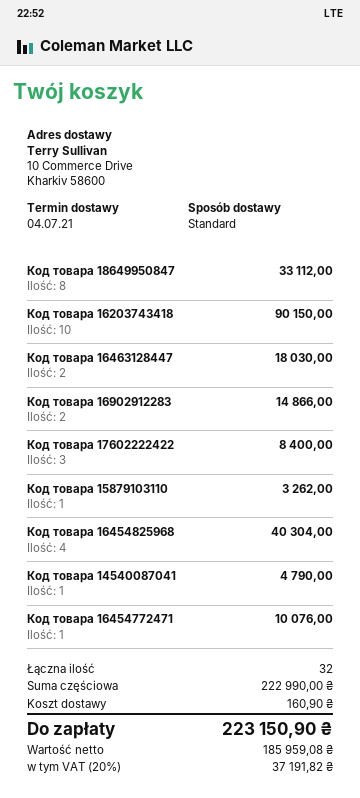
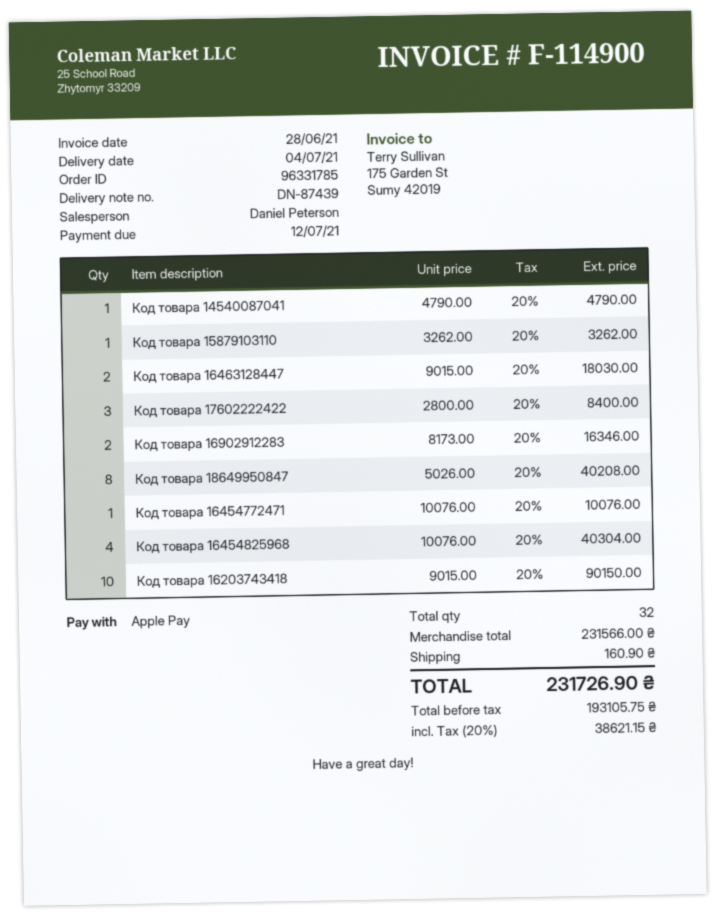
Код товара 18649950847: 8 for 33112.00 -> 8 for 40208.00
Код товара 16902912283: 2 for 14866.00 -> 2 for 16346.00
subtotal: 222990.00 -> 231566.00
net: 185959.08 -> 193105.75
tax: 20% = 37191.82 -> 20% = 38621.15
total: 223150.90 -> 231726.90

